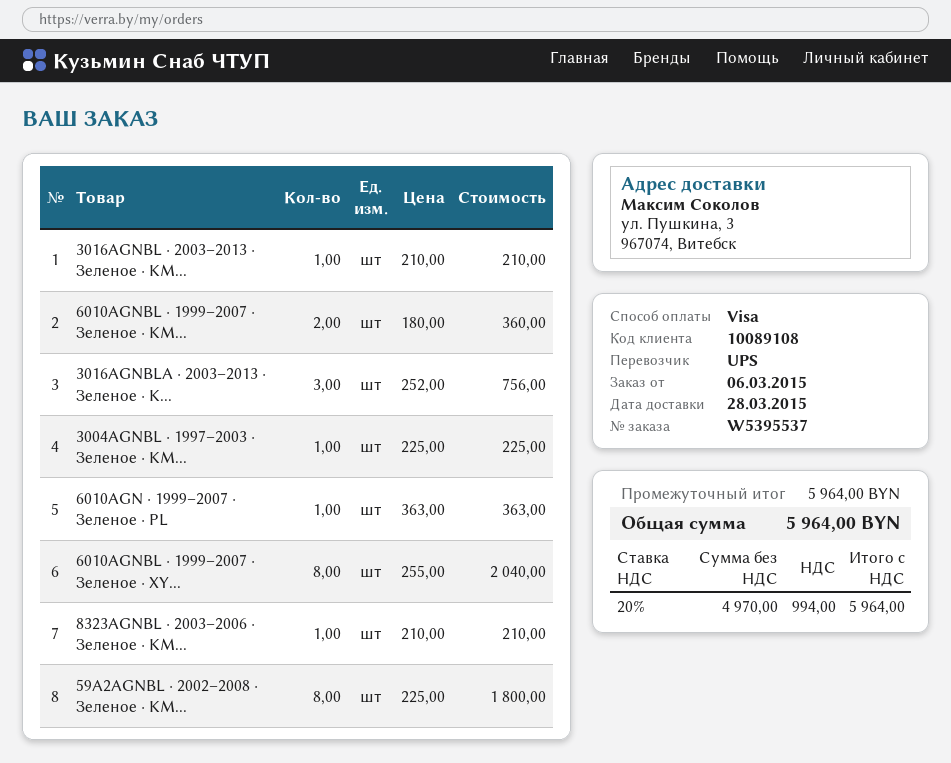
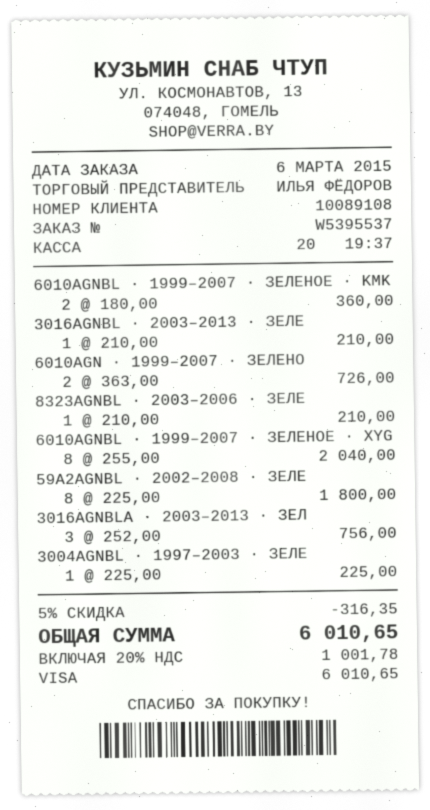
6010AGN · 1999–2007 · Зеленое · PL: 1 x 363.00 = 363.00 -> 2 x 363.00 = 726.00
discount: none -> 5% = 316.35
tax: 20% = 994.00 -> 20% = 1001.78
total: 5964.00 -> 6010.65

